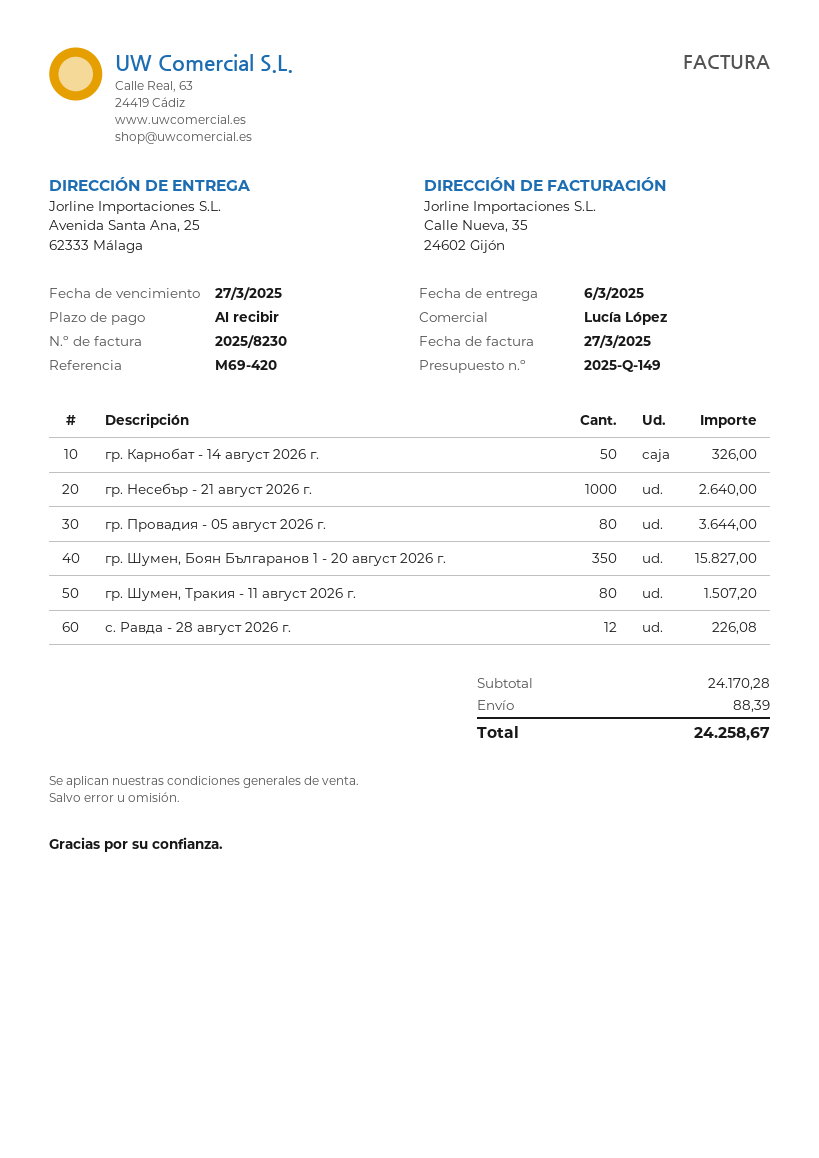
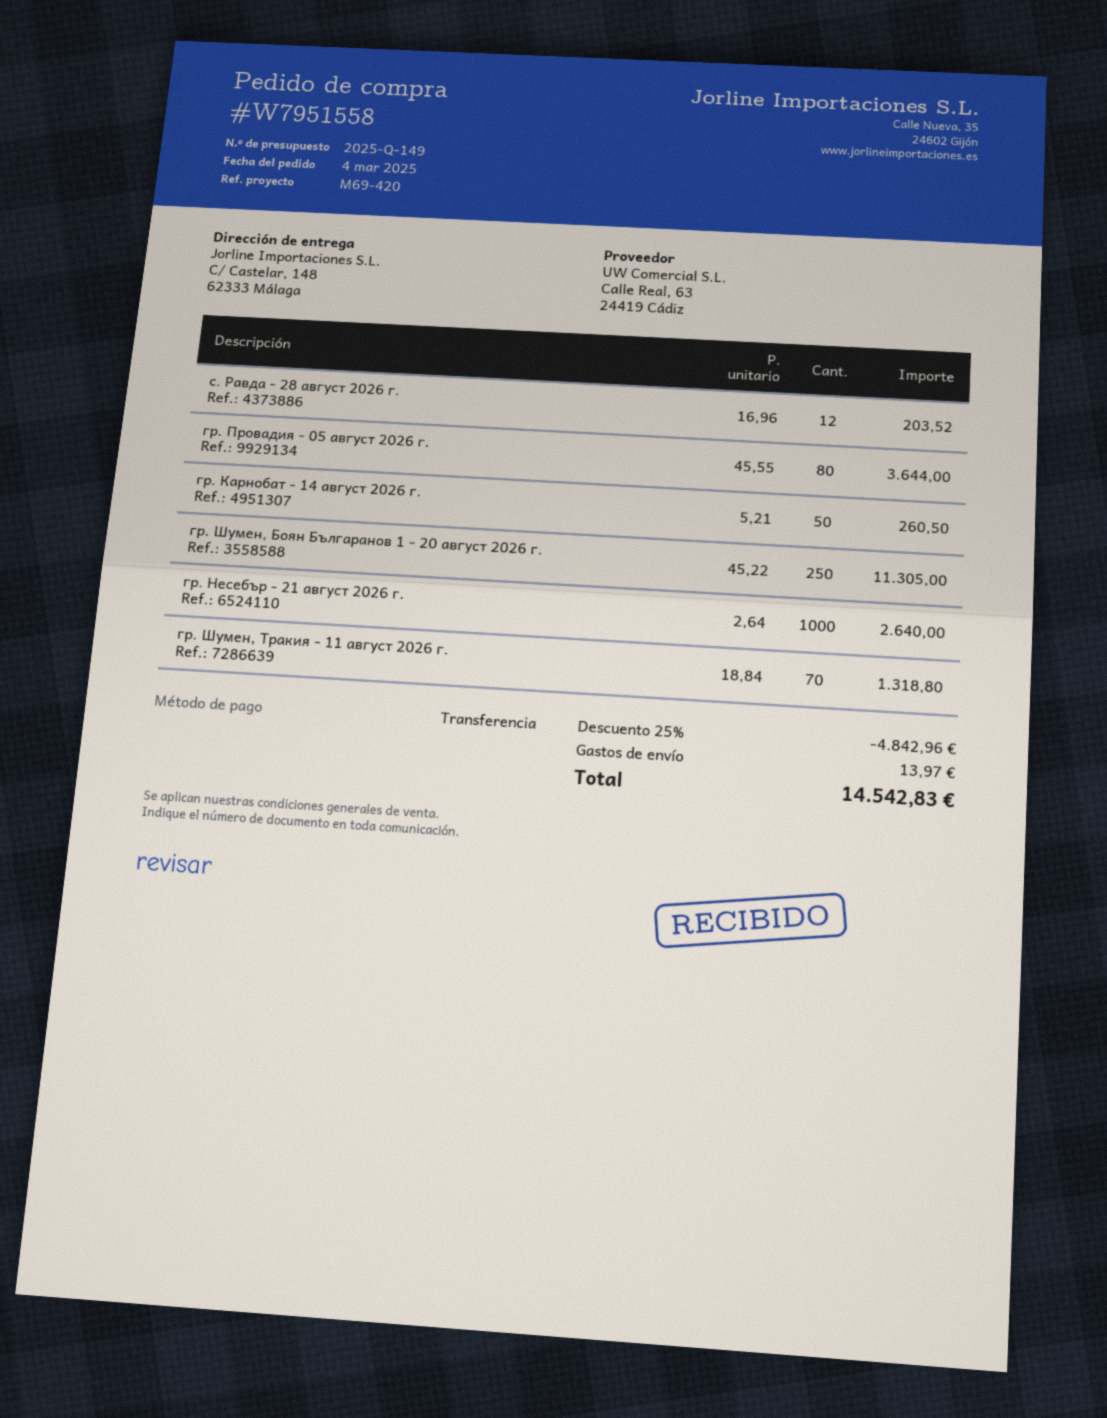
ship to: Avenida Santa Ana, 25, 62333 Málaga -> C/ Castelar, 148, 62333 Málaga
гр. Карнобат - 14 август 2026 г.: 50 for 326.00 -> 50 for 260.50
гр. Шумен, Боян Българанов 1 - 20 август 2026 г.: 350 for 15827.00 -> 250 for 11305.00
гр. Шумен, Тракия - 11 август 2026 г.: 80 for 1507.20 -> 70 for 1318.80
с. Равда - 28 август 2026 г.: 12 for 226.08 -> 12 for 203.52
discount: none -> 25% = 4842.96
shipping: 88.39 -> 13.97
total: 24258.67 -> 14542.83

